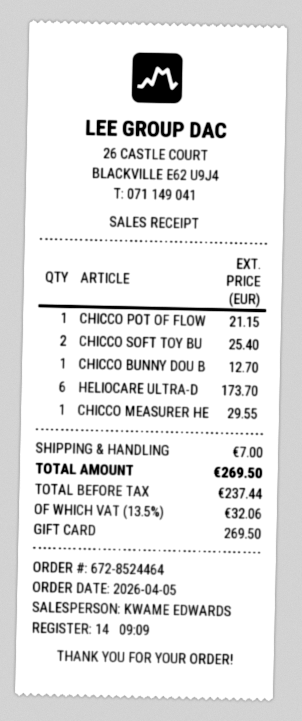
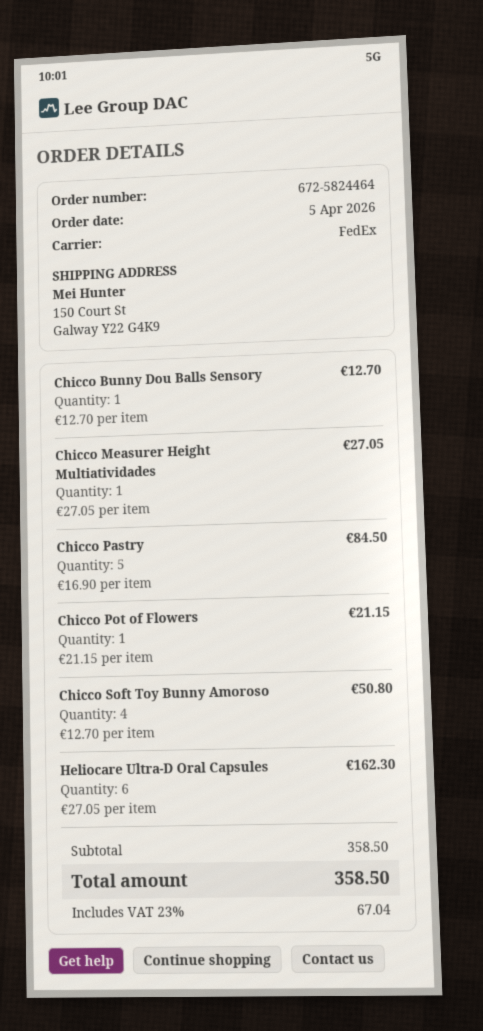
order number: 672-8524464 -> 672-5824464
CHICCO SOFT TOY BU: 2 for 25.40 -> 4 for 50.80
HELIOCARE ULTRA-D: 6 for 173.70 -> 6 for 162.30
CHICCO MEASURER HE: 1 for 29.55 -> 1 for 27.05
Chicco Pastry: none -> 5 for 84.50
shipping: 7.00 -> none
tax: 13.5% = 32.06 -> 23% = 67.04
total: 269.50 -> 358.50

